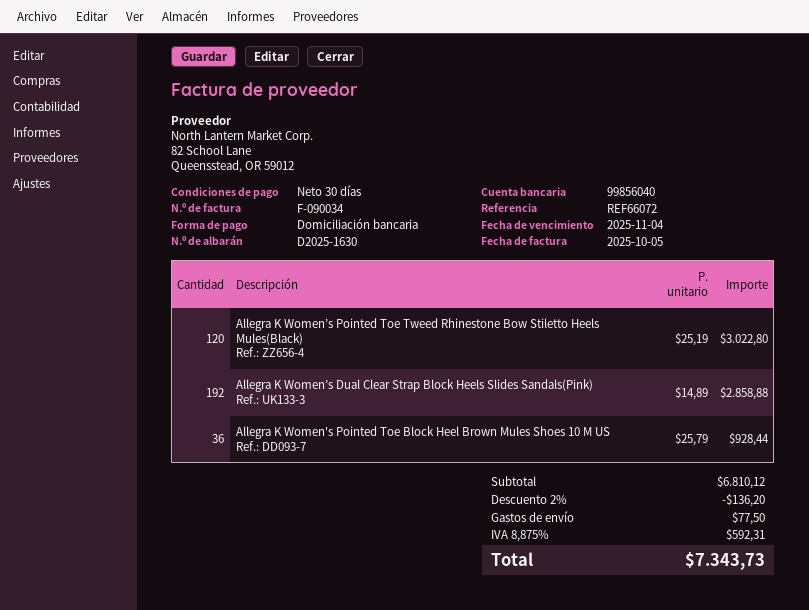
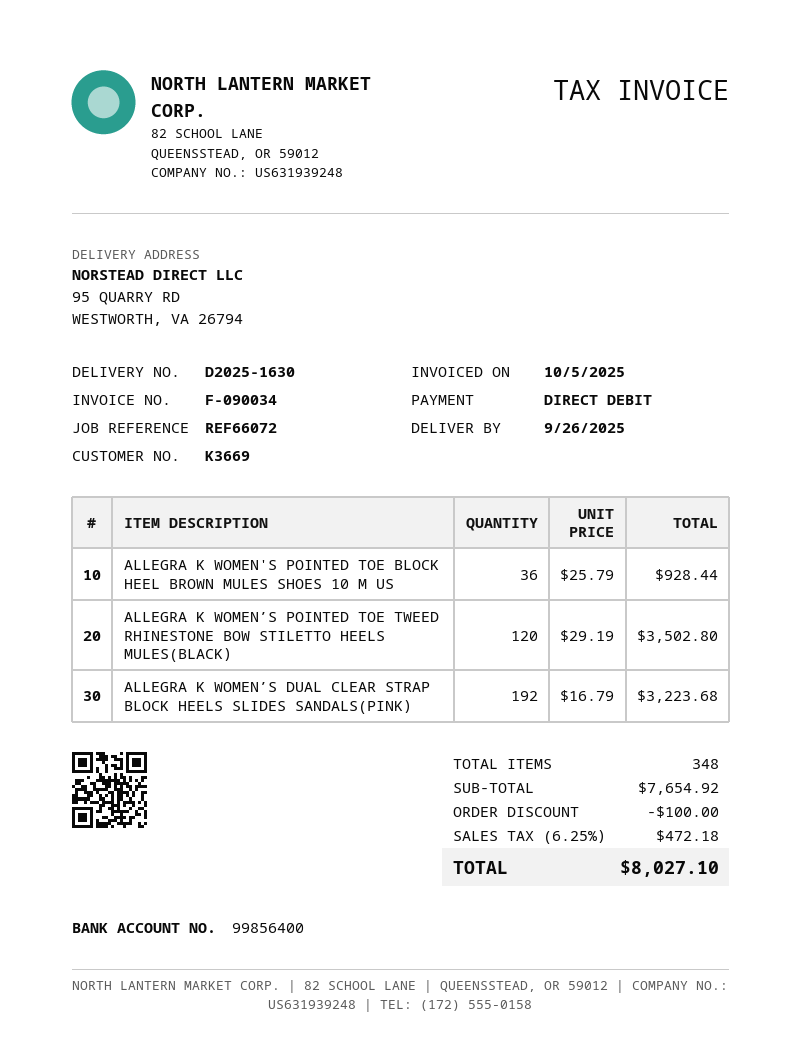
bank account: 99856040 -> 99856400
Allegra K Women’s Pointed Toe Tweed Rhinestone Bow Stiletto Heels Mules(Black): 120 x 25.19 = 3022.80 -> 120 x 29.19 = 3502.80
Allegra K Women’s Dual Clear Strap Block Heels Slides Sandals(Pink): 192 x 14.89 = 2858.88 -> 192 x 16.79 = 3223.68
subtotal: 6810.12 -> 7654.92
discount: 136.20 -> 100.00
shipping: 77.50 -> none
tax: 8.875% = 592.31 -> 6.25% = 472.18
total: 7343.73 -> 8027.10

